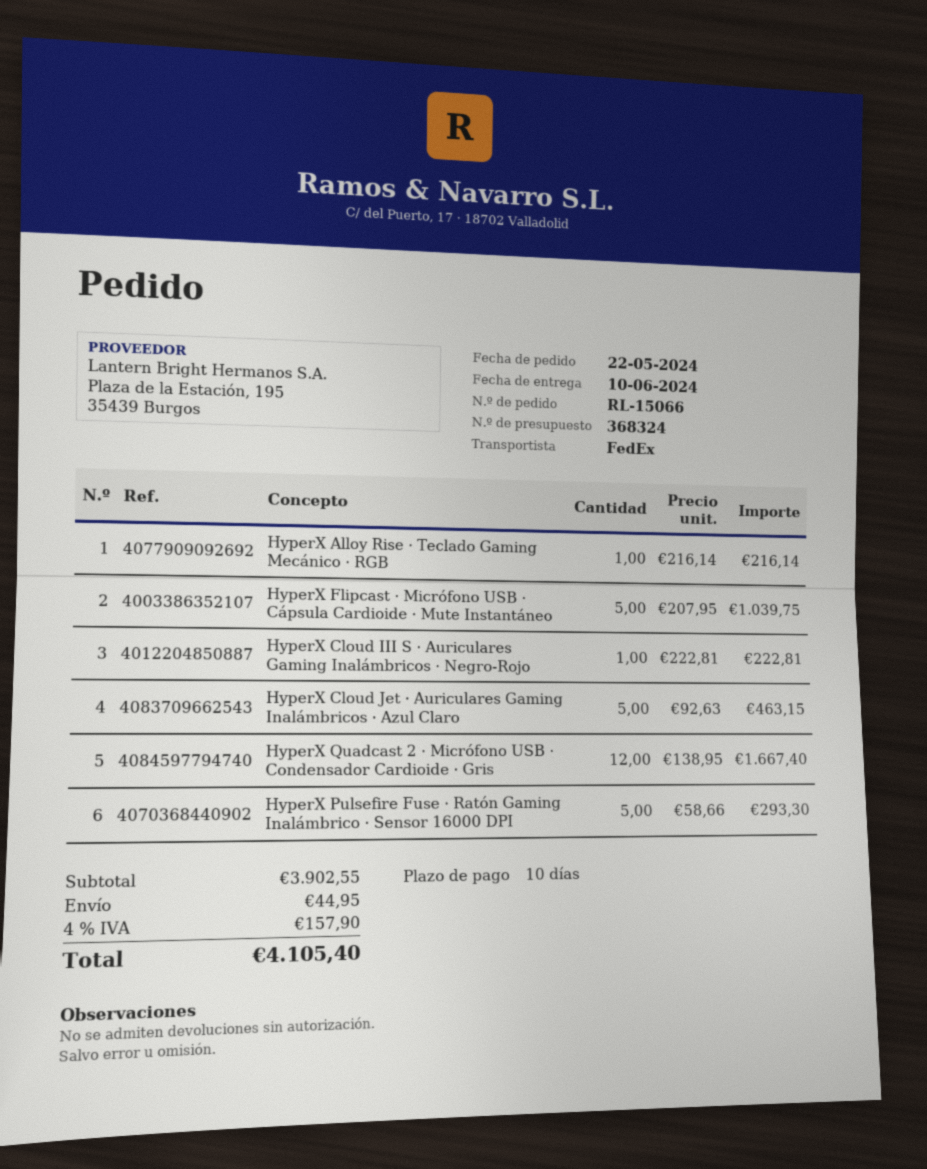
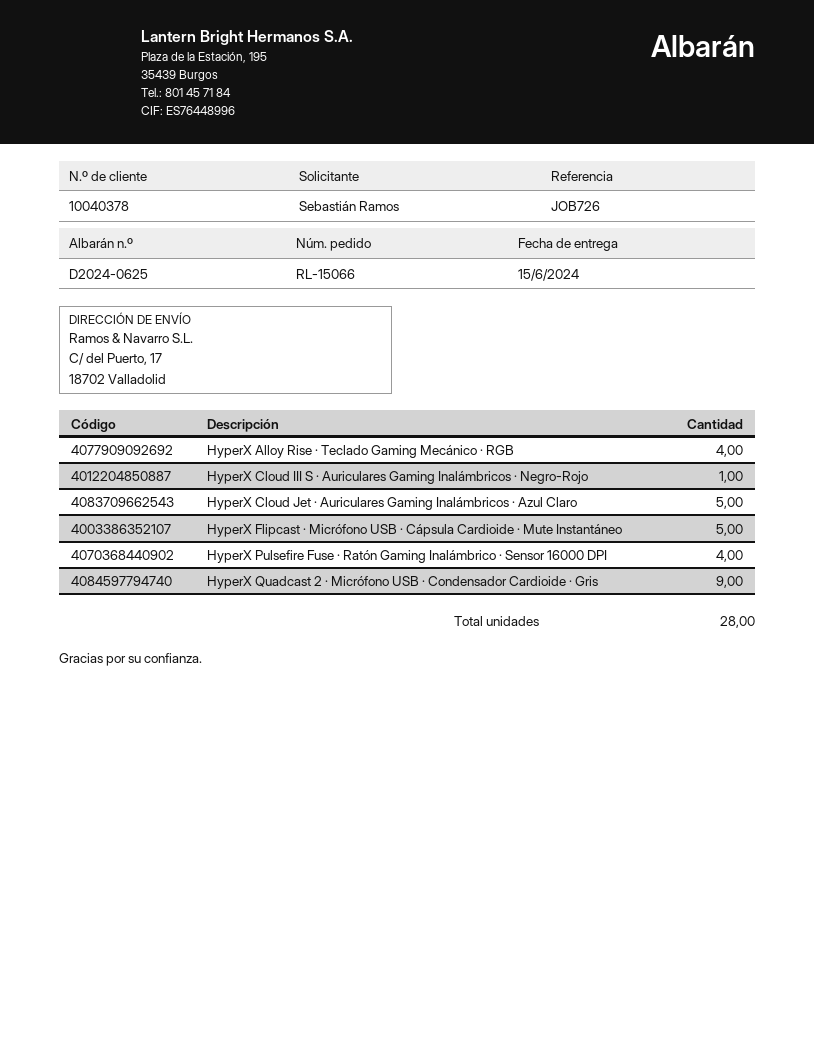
delivery date: 2024-06-10 -> 2024-06-15
HyperX Alloy Rise · Teclado Gaming Mecánico · RGB: 1 -> 4
HyperX Quadcast 2 · Micrófono USB · Condensador Cardioide · Gris: 12 -> 9
HyperX Pulsefire Fuse · Ratón Gaming Inalámbrico · Sensor 16000 DPI: 5 -> 4

